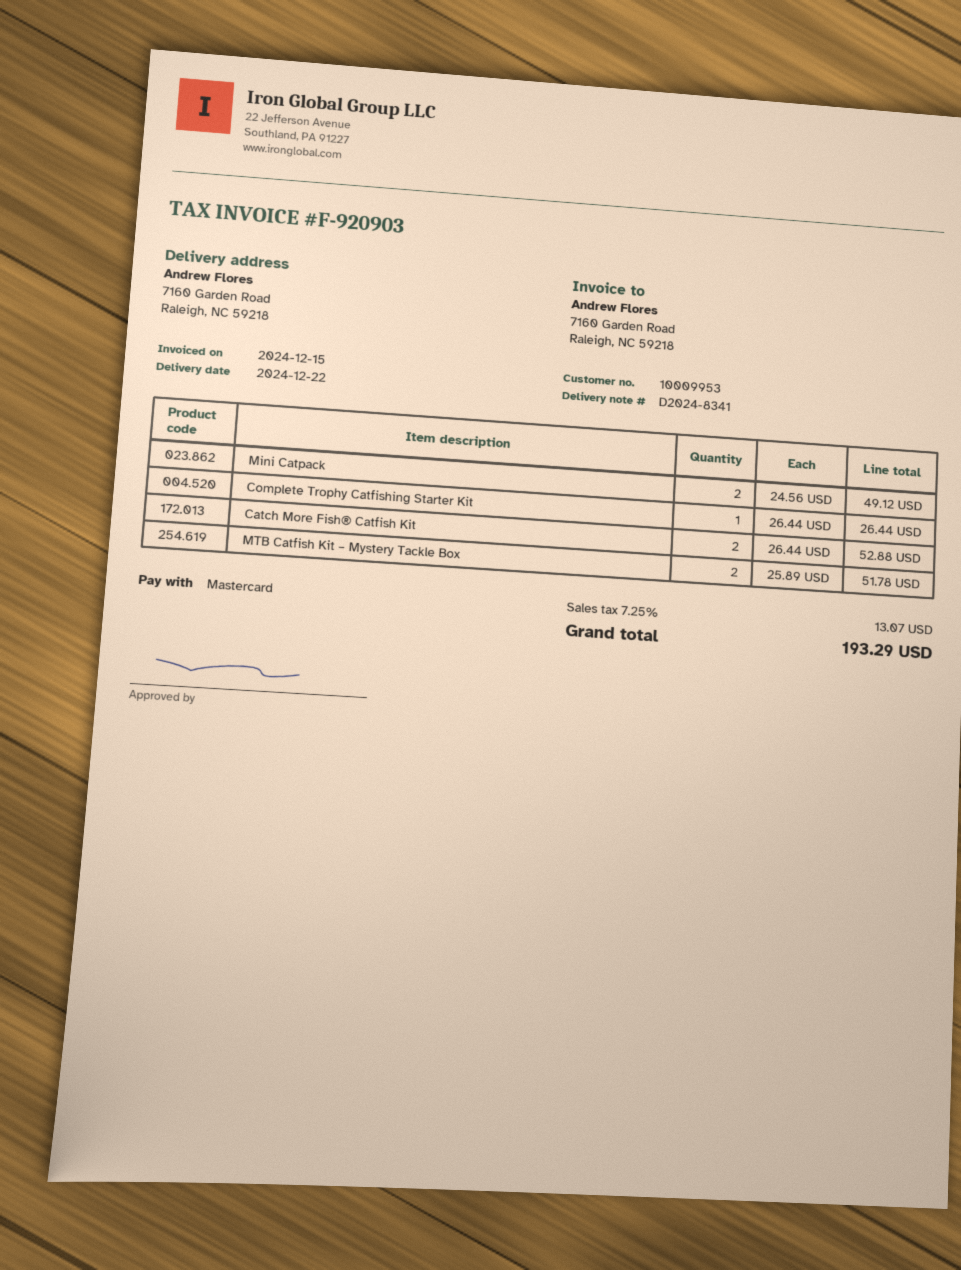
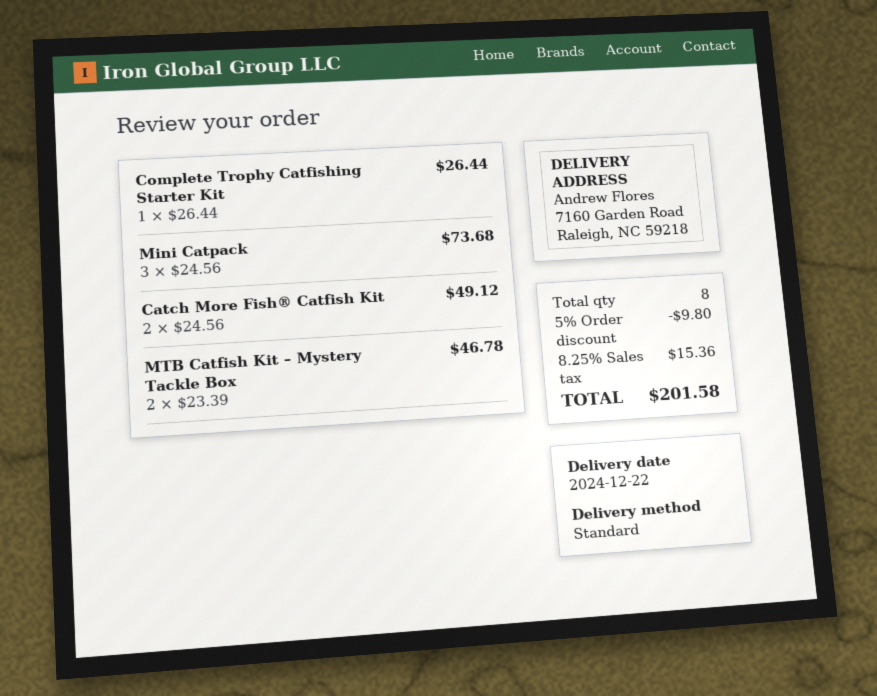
Mini Catpack: 2 x 24.56 = 49.12 -> 3 x 24.56 = 73.68
Catch More Fish® Catfish Kit: 2 x 26.44 = 52.88 -> 2 x 24.56 = 49.12
MTB Catfish Kit – Mystery Tackle Box: 2 x 25.89 = 51.78 -> 2 x 23.39 = 46.78
discount: none -> 5% = 9.80
tax: 7.25% = 13.07 -> 8.25% = 15.36
total: 193.29 -> 201.58

